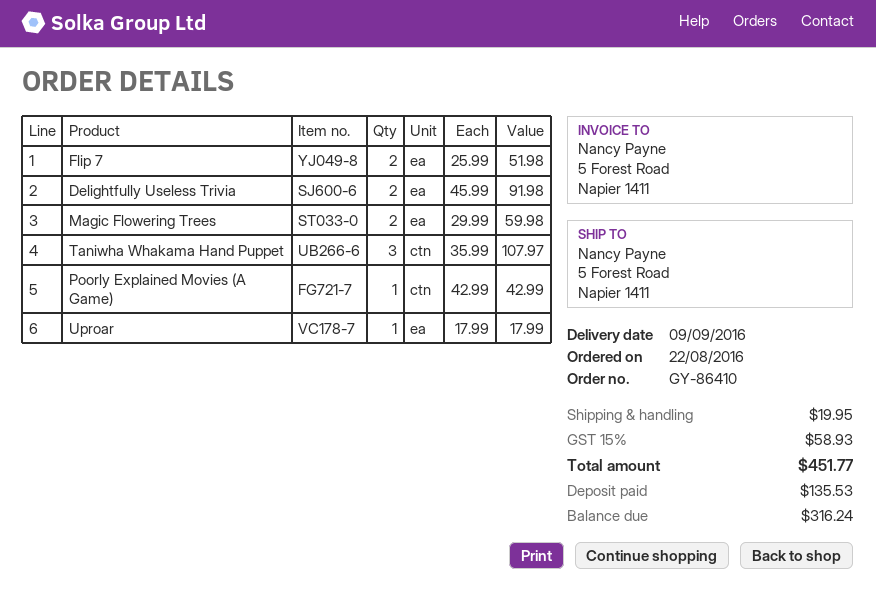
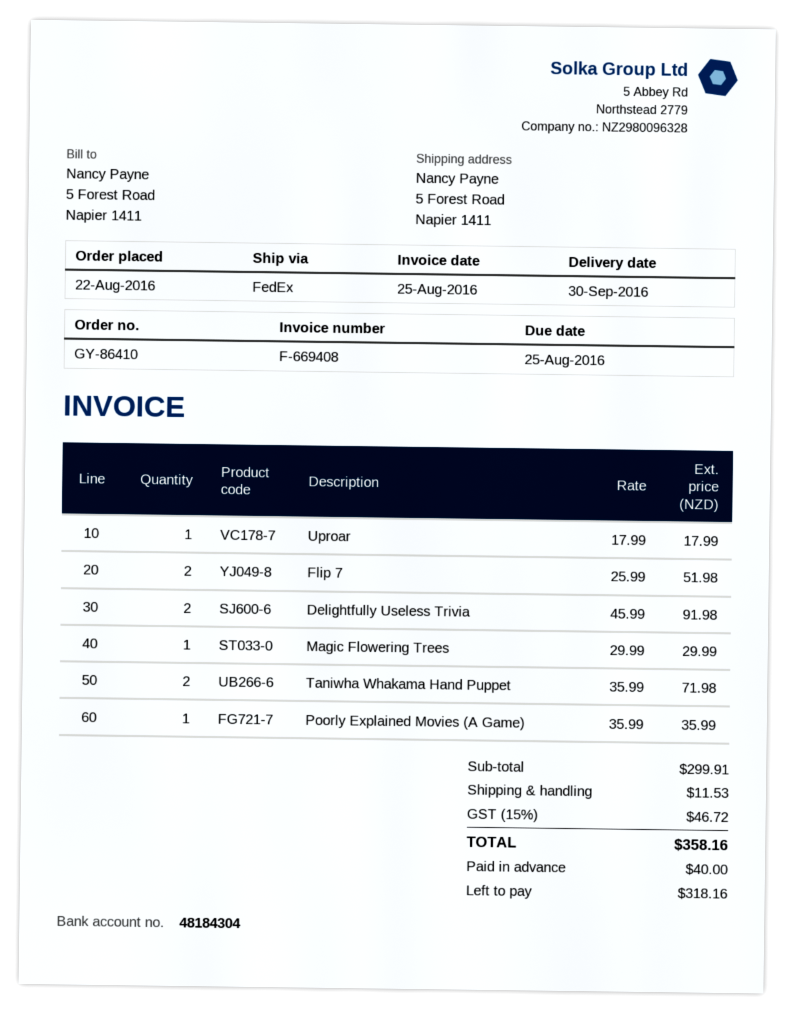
delivery date: 2016-09-09 -> 2016-09-30
Magic Flowering Trees: 2 x 29.99 = 59.98 -> 1 x 29.99 = 29.99
Taniwha Whakama Hand Puppet: 3 x 35.99 = 107.97 -> 2 x 35.99 = 71.98
Poorly Explained Movies (A Game): 1 x 42.99 = 42.99 -> 1 x 35.99 = 35.99
shipping: 19.95 -> 11.53
tax: 15% = 58.93 -> 15% = 46.72
total: 451.77 -> 358.16
deposit: 135.53 -> 40.00
balance: 316.24 -> 318.16

